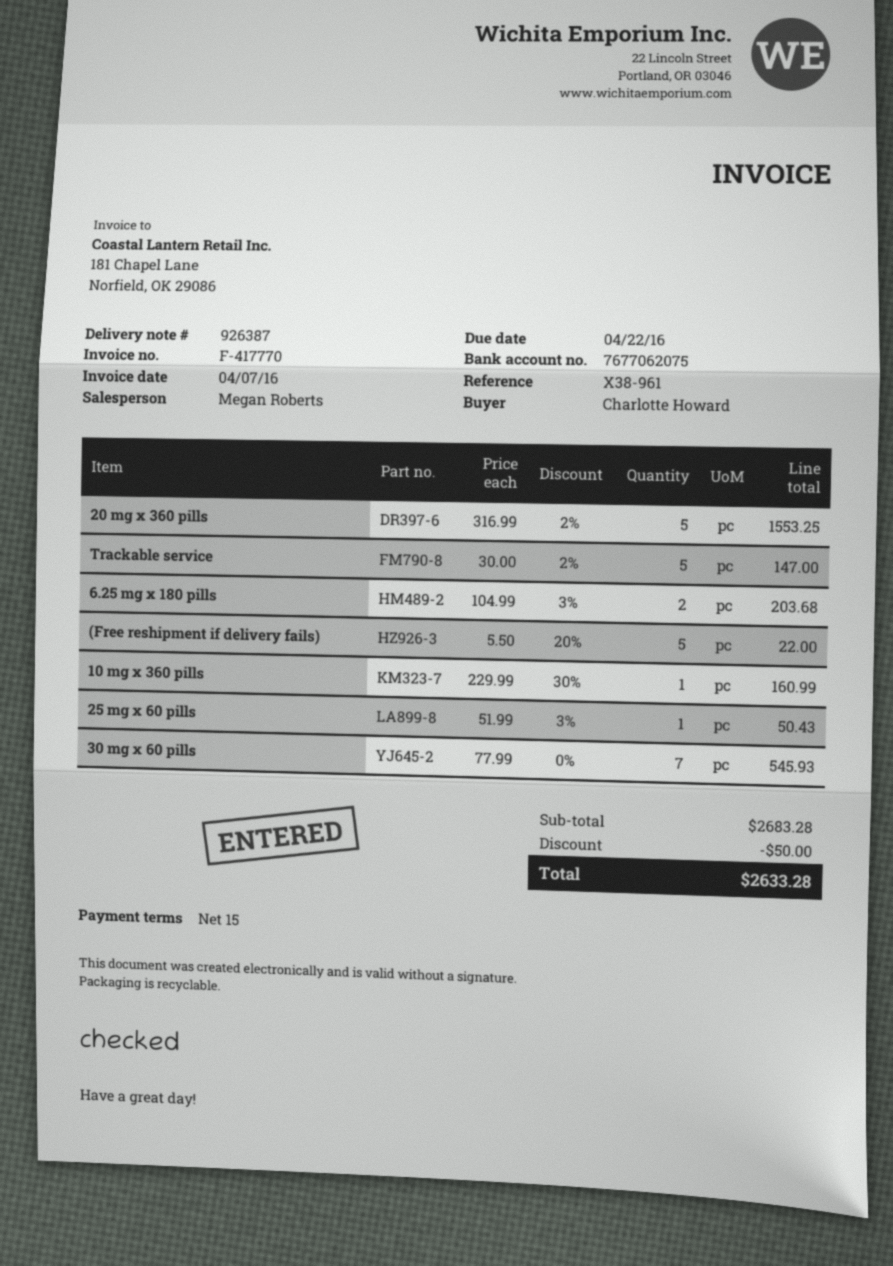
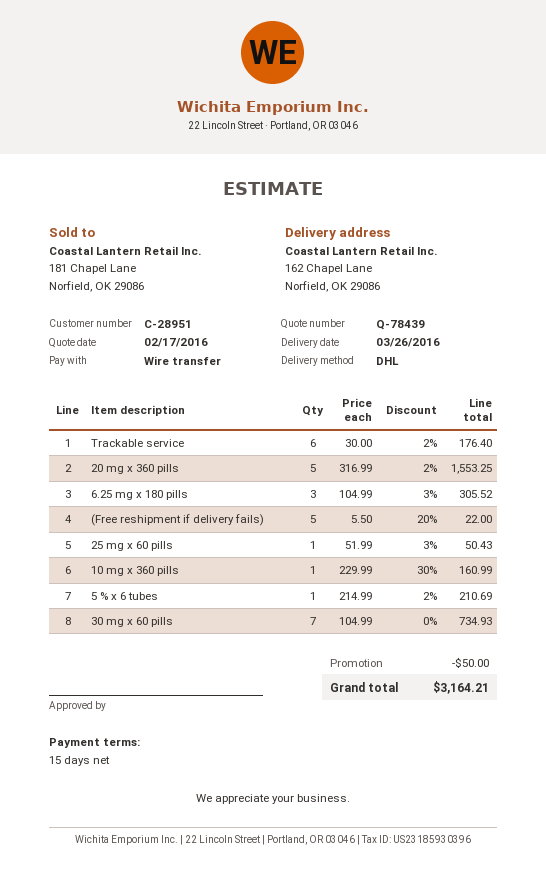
Trackable service: 5 x 30.00 - 2% = 147.00 -> 6 x 30.00 - 2% = 176.40
6.25 mg x 180 pills: 2 x 104.99 - 3% = 203.68 -> 3 x 104.99 - 3% = 305.52
30 mg x 60 pills: 7 x 77.99 = 545.93 -> 7 x 104.99 = 734.93
5 % x 6 tubes: none -> 1 x 214.99 - 2% = 210.69
total: 2633.28 -> 3164.21

